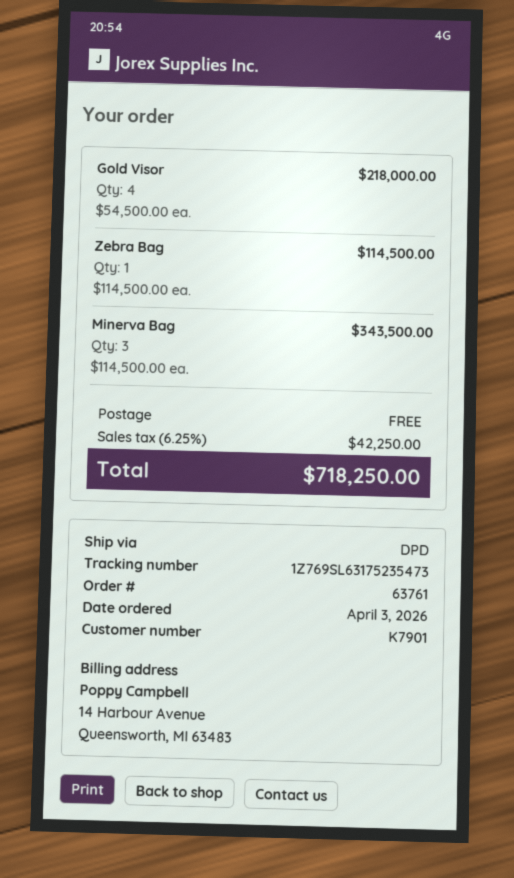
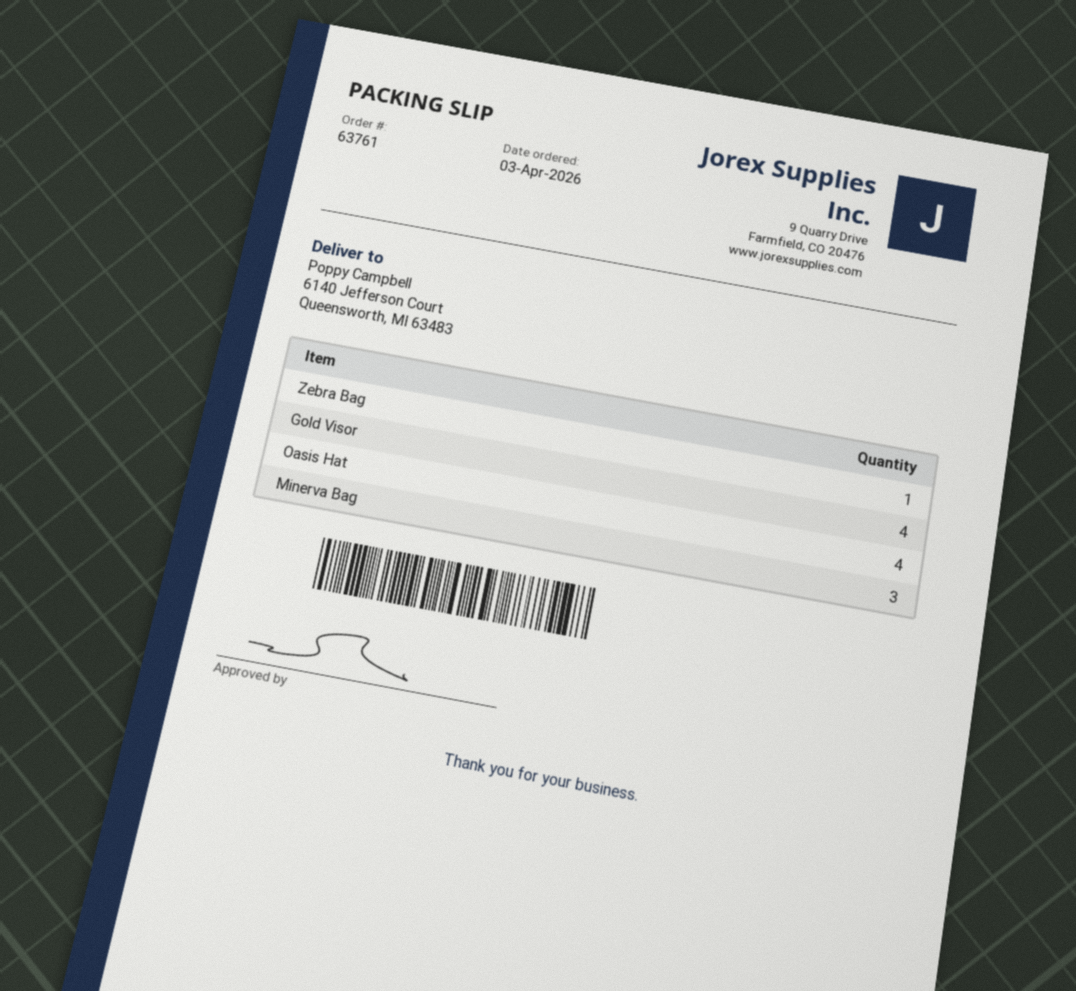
Oasis Hat: none -> 4

